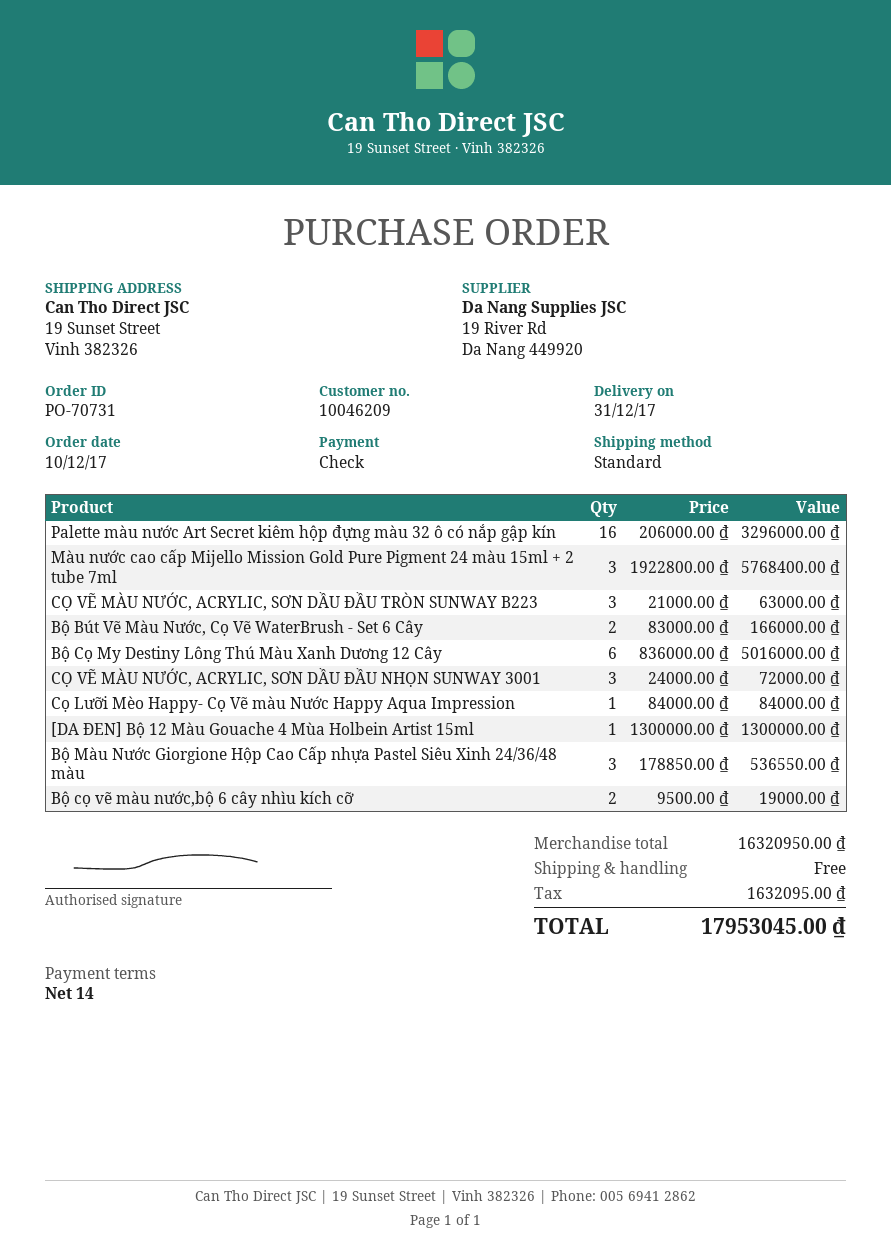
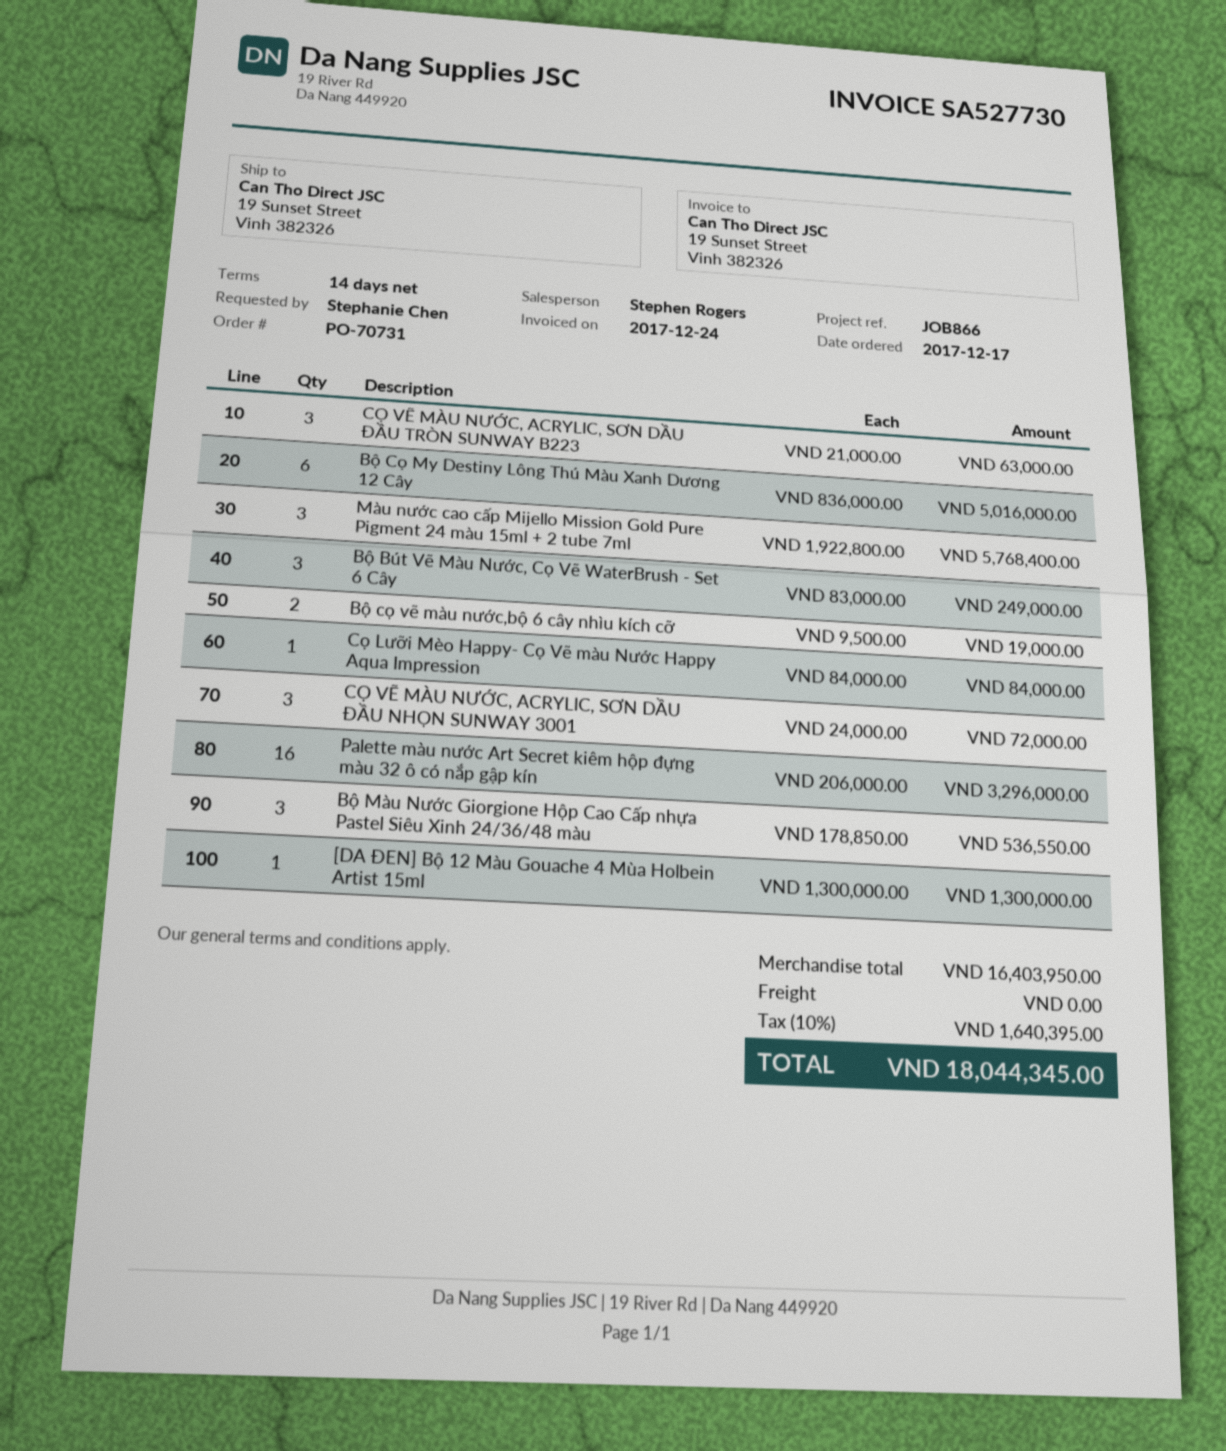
order date: 2017-12-10 -> 2017-12-17
Bộ Bút Vẽ Màu Nước, Cọ Vẽ WaterBrush - Set 6 Cây: 2 x 83000.00 = 166000.00 -> 3 x 83000.00 = 249000.00
subtotal: 16320950.00 -> 16403950.00
tax: 1632095.00 -> 1640395.00
total: 17953045.00 -> 18044345.00

